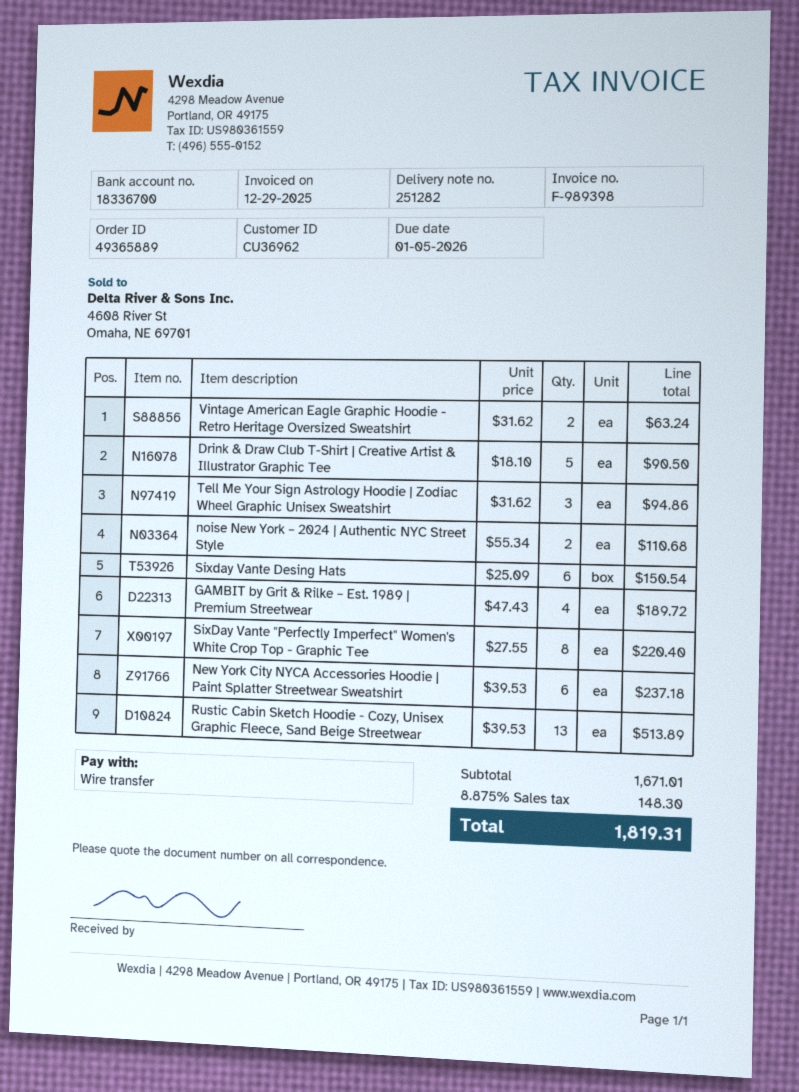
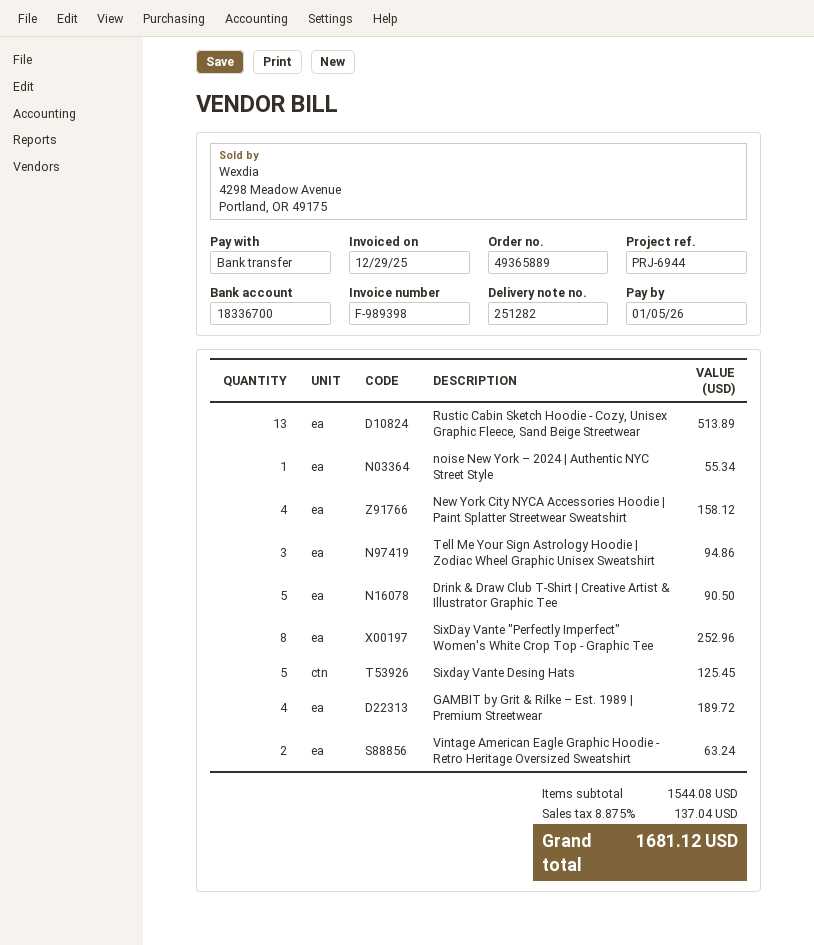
noise New York – 2024 | Authentic NYC Street Style: 2 for 110.68 -> 1 for 55.34
Sixday Vante Desing Hats: 6 for 150.54 -> 5 for 125.45
SixDay Vante "Perfectly Imperfect" Women's White Crop Top - Graphic Tee: 8 for 220.40 -> 8 for 252.96
New York City NYCA Accessories Hoodie | Paint Splatter Streetwear Sweatshirt: 6 for 237.18 -> 4 for 158.12
subtotal: 1671.01 -> 1544.08
tax: 8.875% = 148.30 -> 8.875% = 137.04
total: 1819.31 -> 1681.12

